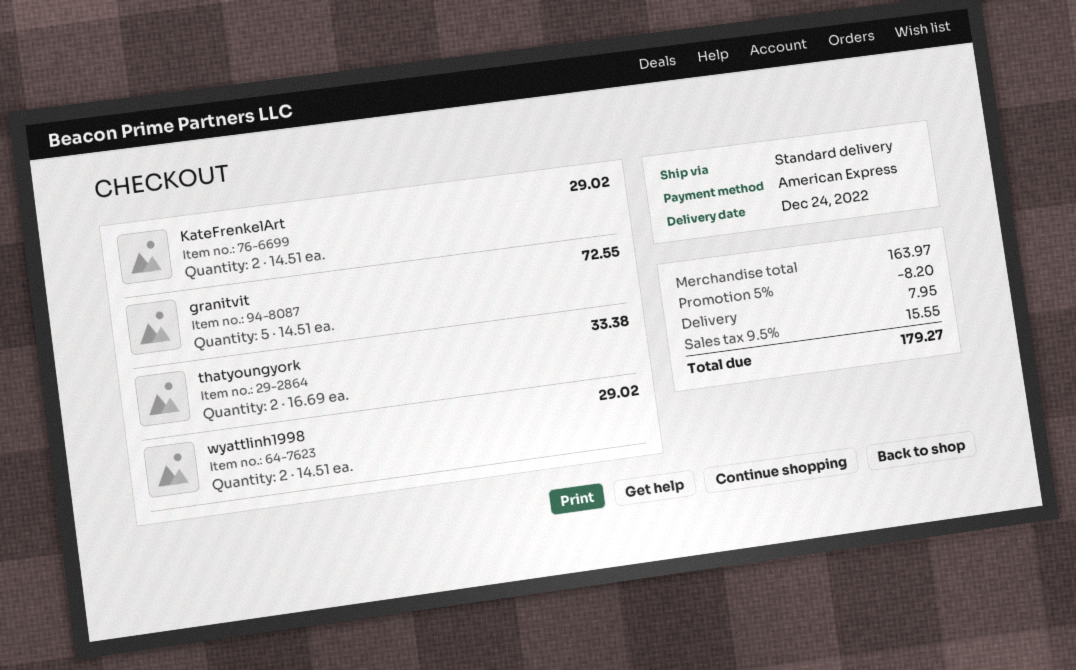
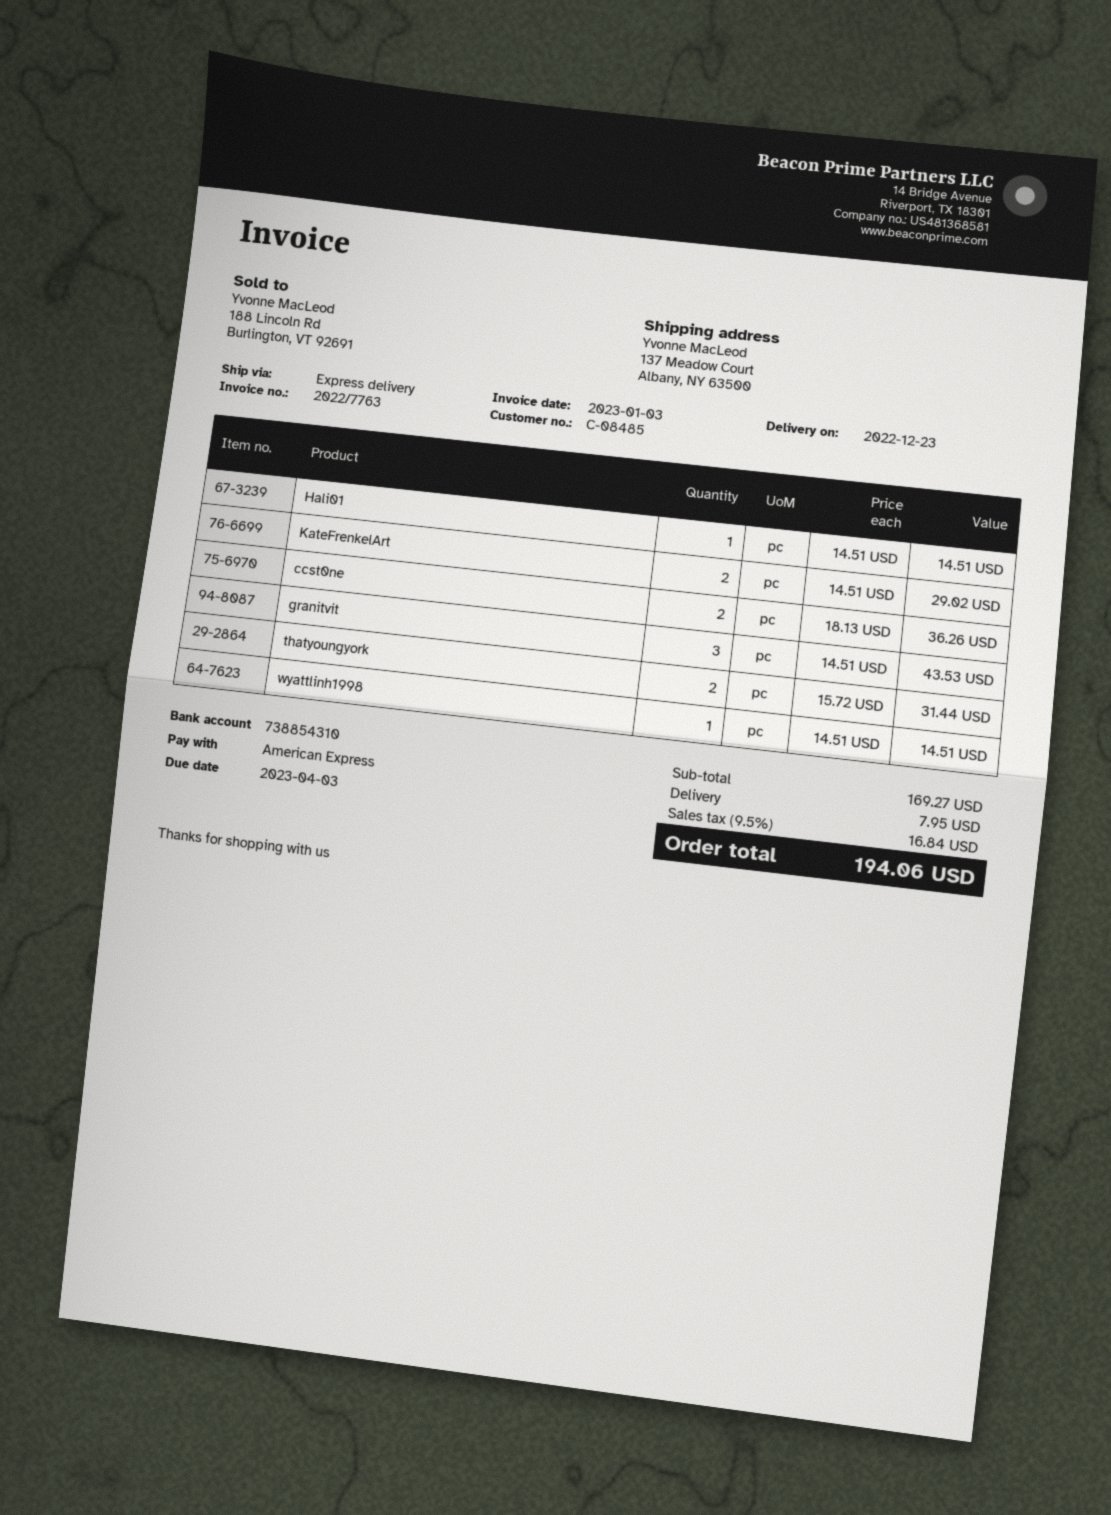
delivery date: 2022-12-24 -> 2022-12-23
shipping method: standard -> express
granitvit: 5 x 14.51 = 72.55 -> 3 x 14.51 = 43.53
thatyoungyork: 2 x 16.69 = 33.38 -> 2 x 15.72 = 31.44
wyattlinh1998: 2 x 14.51 = 29.02 -> 1 x 14.51 = 14.51
Hali01: none -> 1 x 14.51 = 14.51
ccst0ne: none -> 2 x 18.13 = 36.26
subtotal: 163.97 -> 169.27
discount: 5% = 8.20 -> none
tax: 9.5% = 15.55 -> 9.5% = 16.84
total: 179.27 -> 194.06

